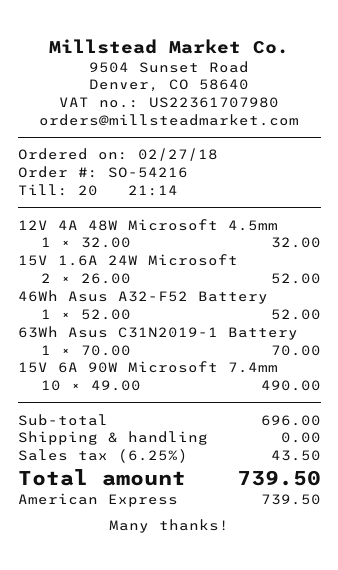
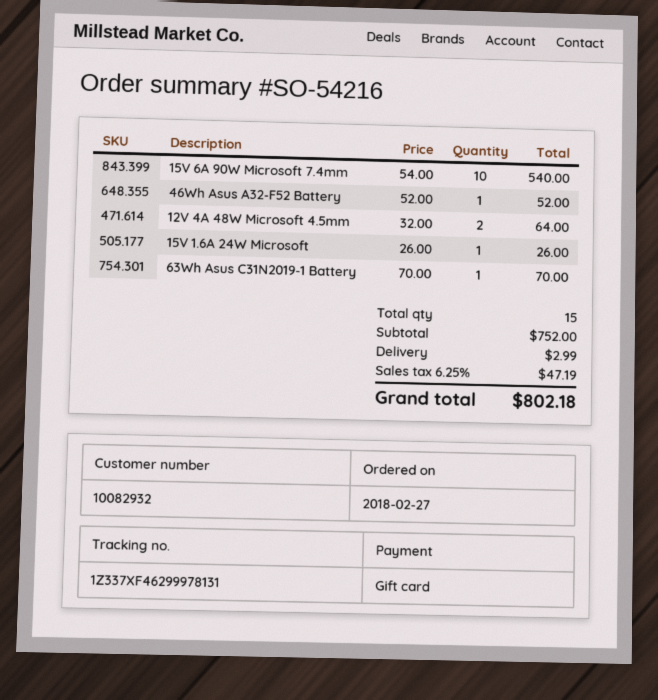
payment method: American Express -> gift card
12V 4A 48W Microsoft 4.5mm: 1 x 32.00 = 32.00 -> 2 x 32.00 = 64.00
15V 1.6A 24W Microsoft: 2 x 26.00 = 52.00 -> 1 x 26.00 = 26.00
15V 6A 90W Microsoft 7.4mm: 10 x 49.00 = 490.00 -> 10 x 54.00 = 540.00
subtotal: 696.00 -> 752.00
shipping: 0.00 -> 2.99
tax: 6.25% = 43.50 -> 6.25% = 47.19
total: 739.50 -> 802.18

